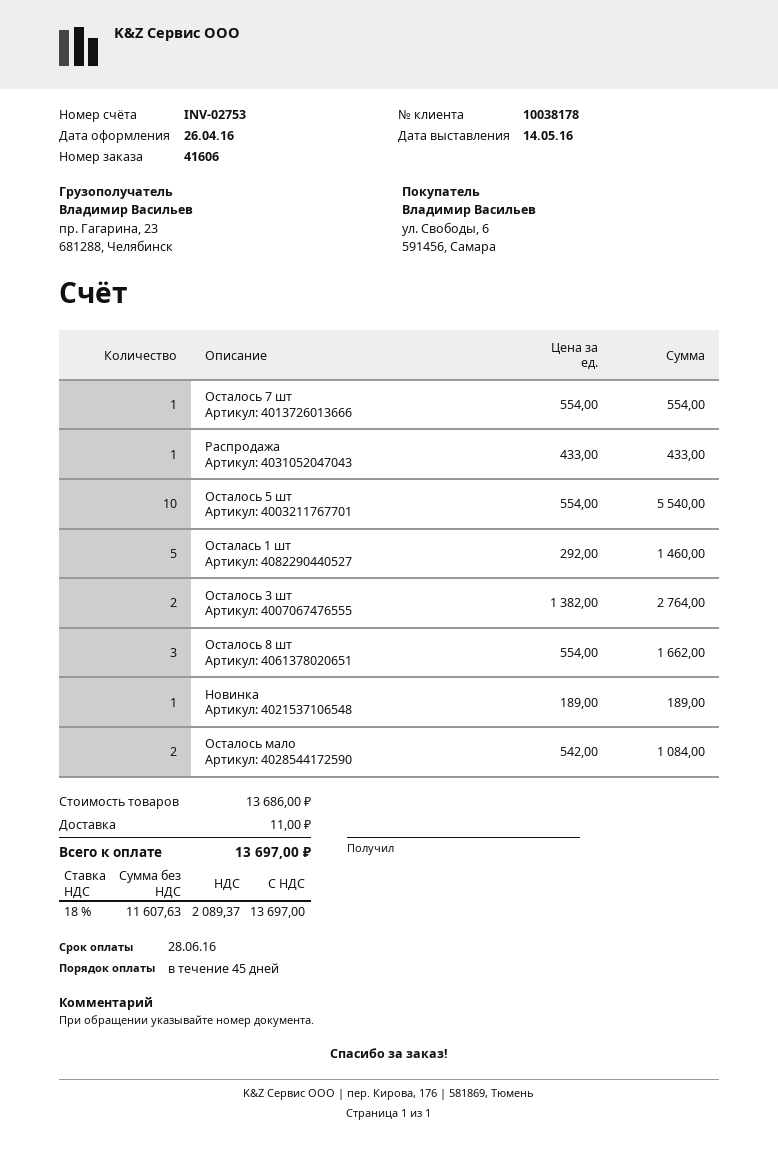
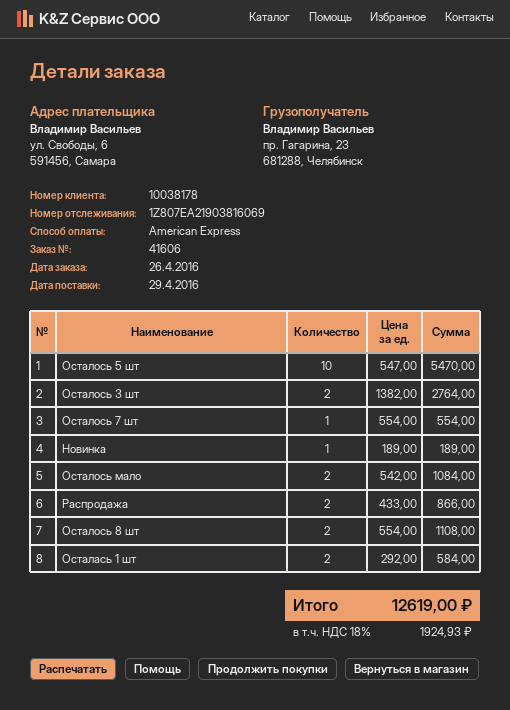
Распродажа: 1 x 433.00 = 433.00 -> 2 x 433.00 = 866.00
Осталось 5 шт: 10 x 554.00 = 5540.00 -> 10 x 547.00 = 5470.00
Осталась 1 шт: 5 x 292.00 = 1460.00 -> 2 x 292.00 = 584.00
Осталось 8 шт: 3 x 554.00 = 1662.00 -> 2 x 554.00 = 1108.00
shipping: 11.00 -> none
tax: 18% = 2089.37 -> 18% = 1924.93
total: 13697.00 -> 12619.00

